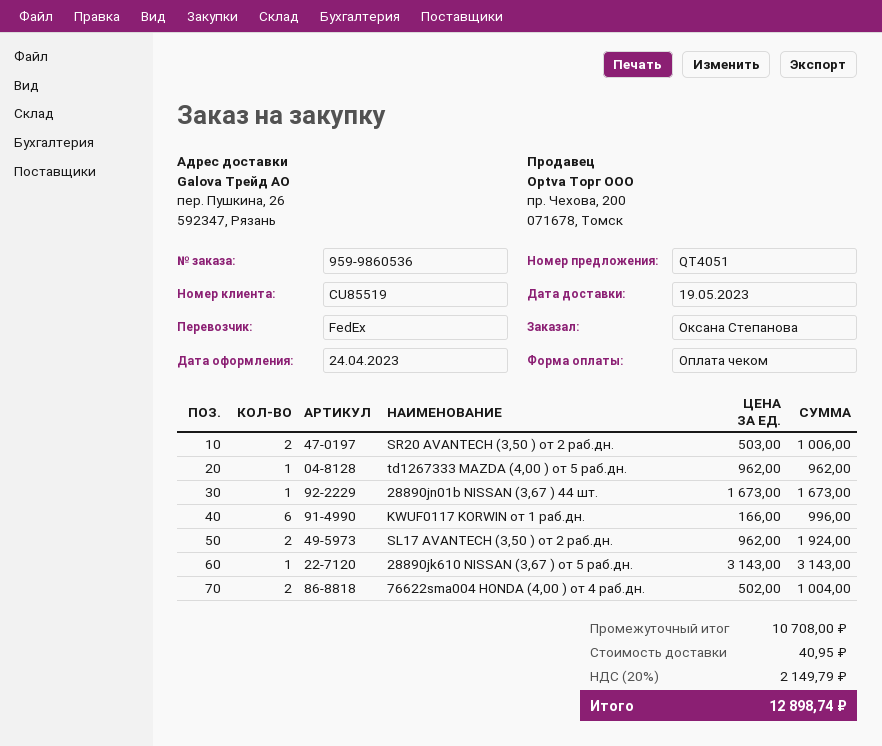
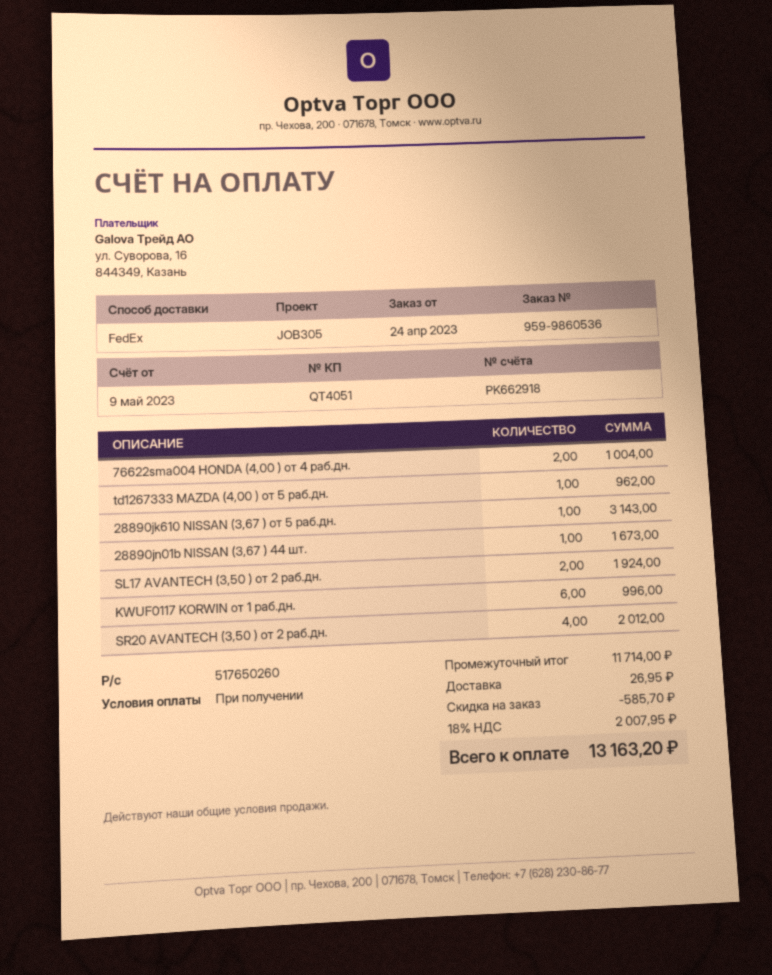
SR20 AVANTECH (3,50 ) от 2 раб.дн.: 2 for 1006.00 -> 4 for 2012.00
subtotal: 10708.00 -> 11714.00
discount: none -> 585.70
shipping: 40.95 -> 26.95
tax: 20% = 2149.79 -> 18% = 2007.95
total: 12898.74 -> 13163.20

